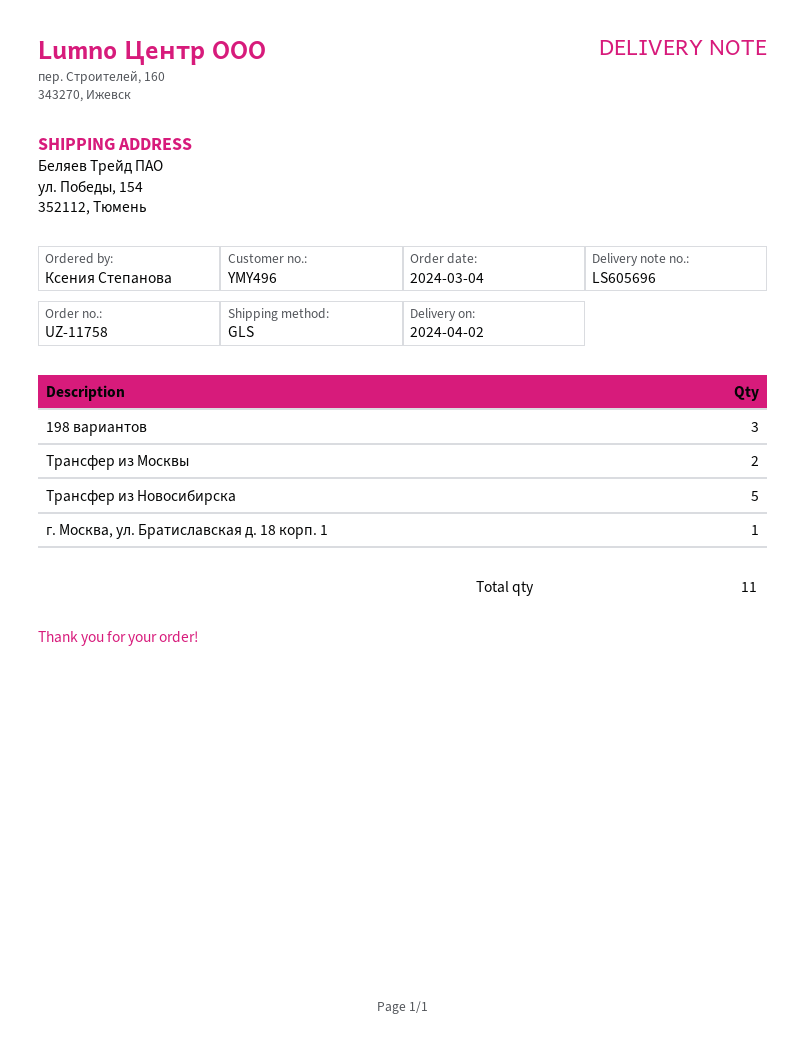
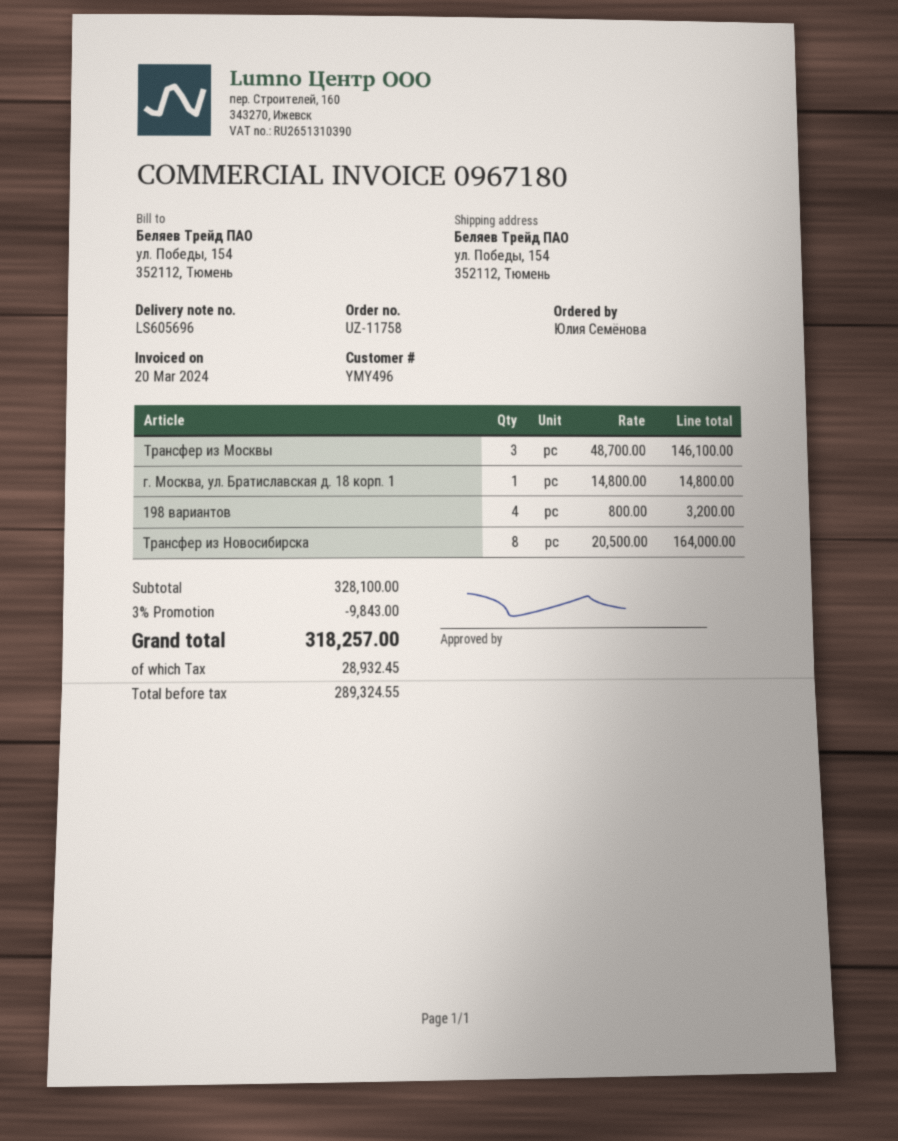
ordered by: Ксения Степанова -> Юлия Семёнова
198 вариантов: 3 -> 4
Трансфер из Москвы: 2 -> 3
Трансфер из Новосибирска: 5 -> 8

